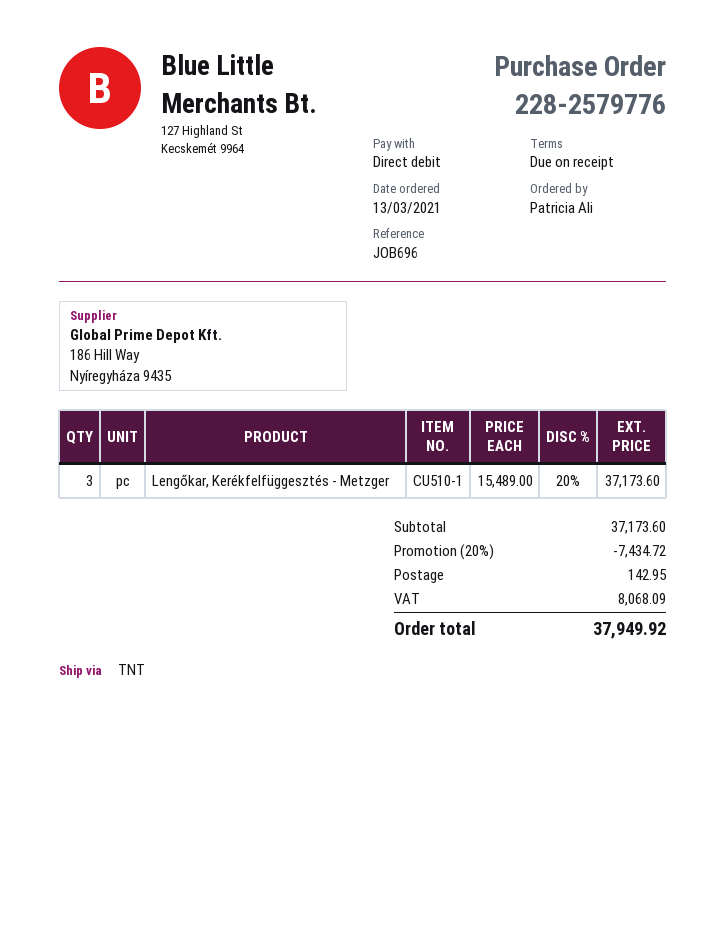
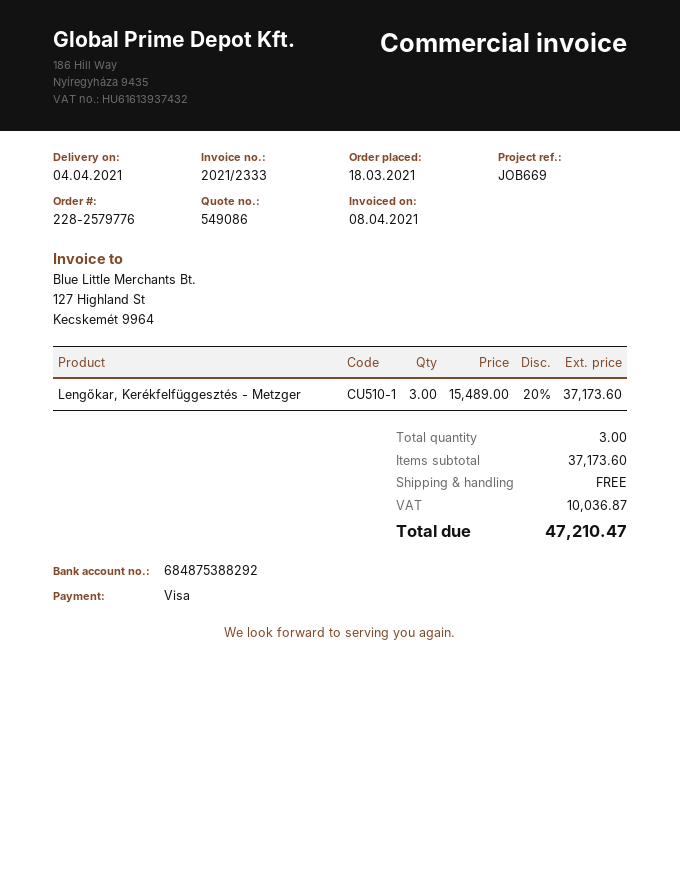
order date: 2021-03-13 -> 2021-03-18
reference: JOB696 -> JOB669
payment method: direct debit -> Visa
discount: 20% = 7434.72 -> none
shipping: 142.95 -> 0.00
tax: 8068.09 -> 10036.87
total: 37949.92 -> 47210.47

